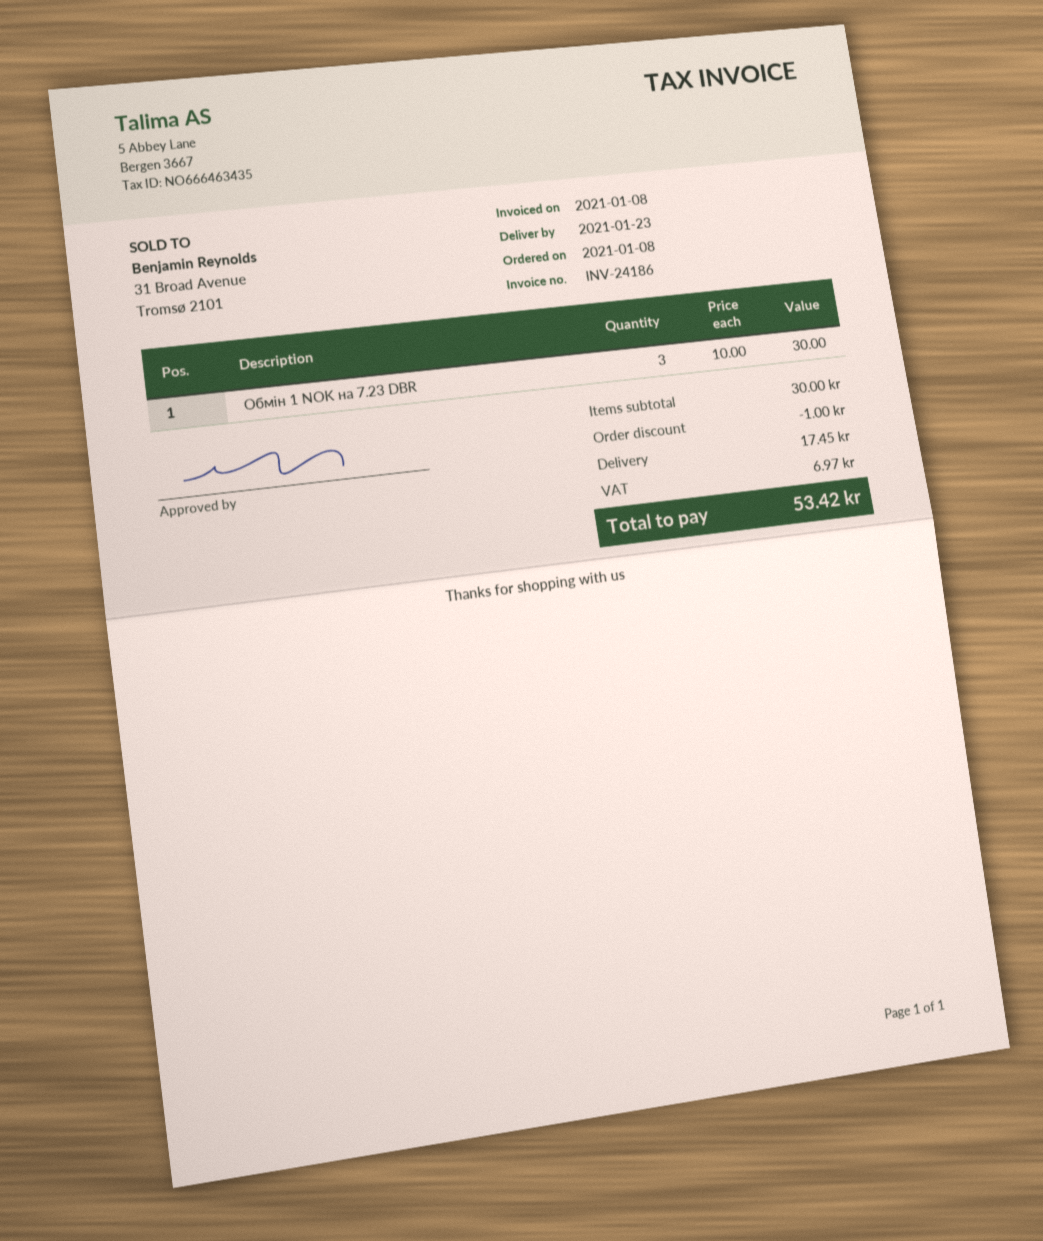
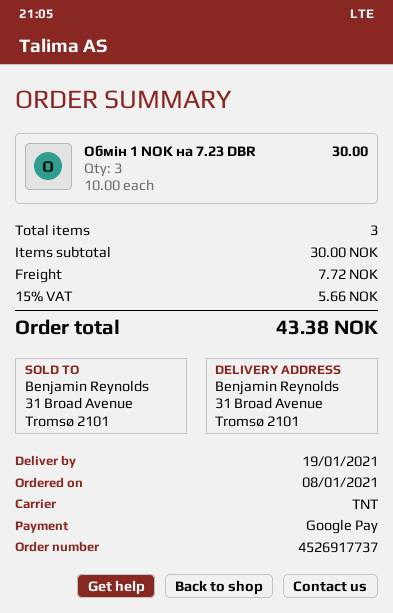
delivery date: 2021-01-23 -> 2021-01-19
discount: 1.00 -> none
shipping: 17.45 -> 7.72
tax: 6.97 -> 5.66
total: 53.42 -> 43.38

